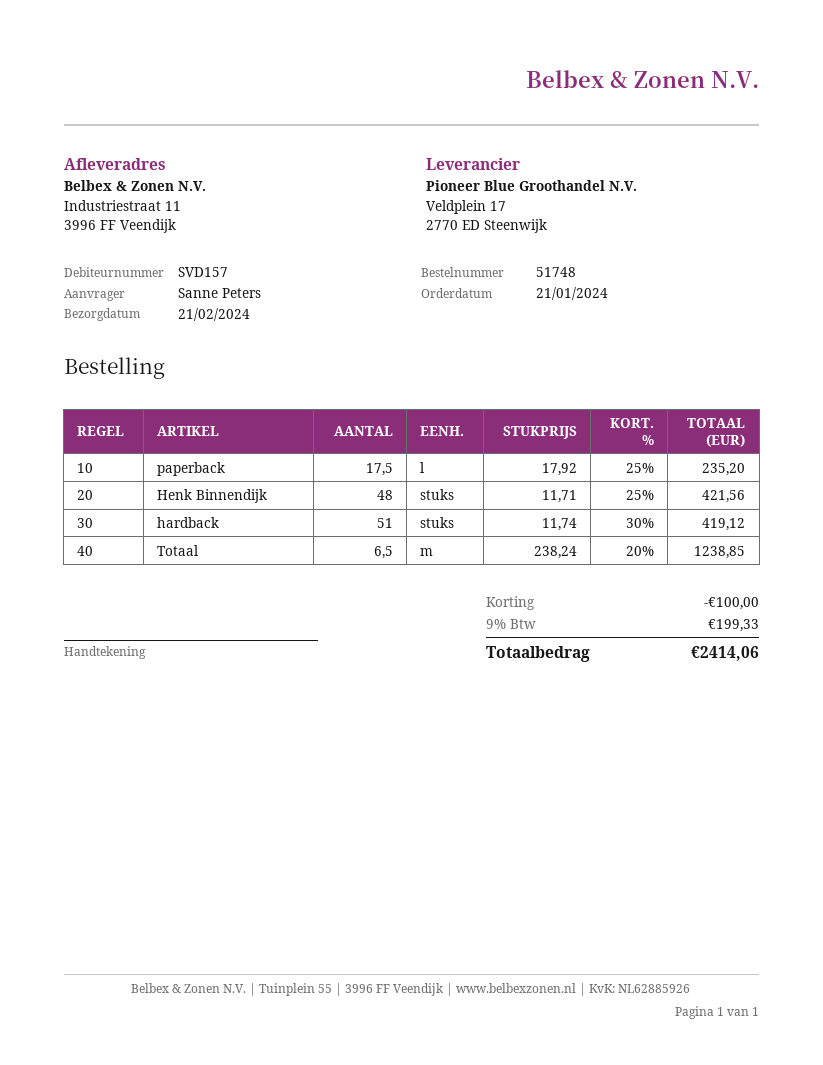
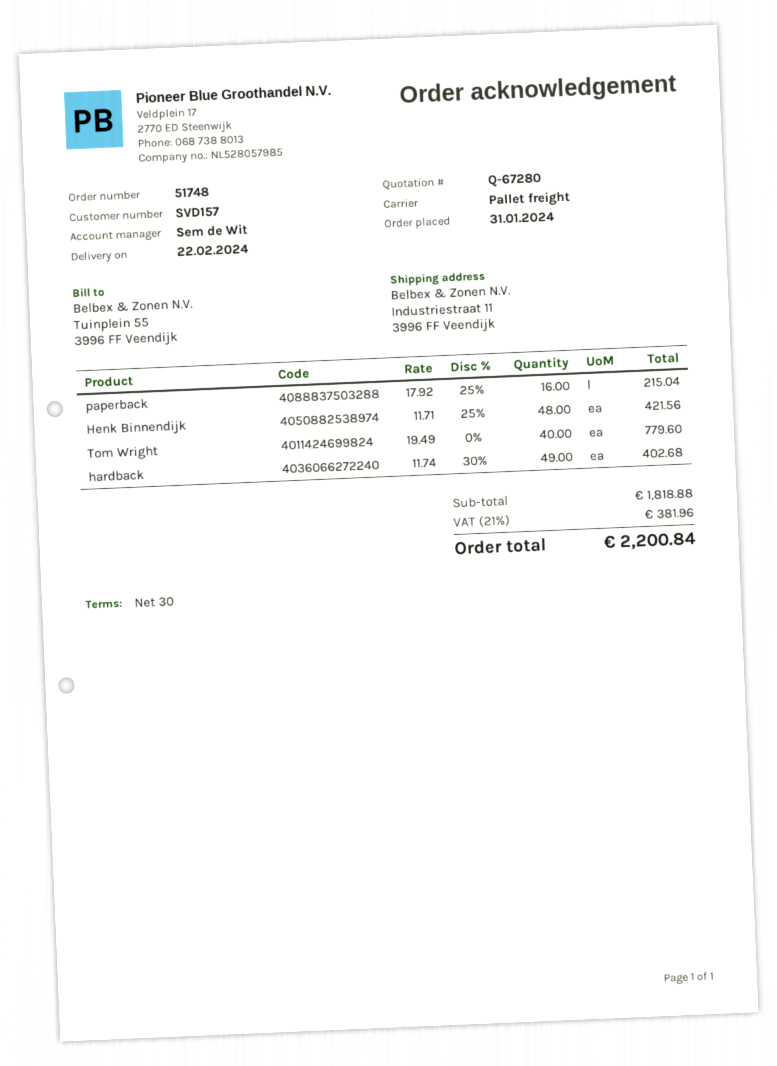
order date: 2024-01-21 -> 2024-01-31
delivery date: 2024-02-21 -> 2024-02-22
paperback: 17.5 x 17.92 - 25% = 235.20 -> 16 x 17.92 - 25% = 215.04
hardback: 51 x 11.74 - 30% = 419.12 -> 49 x 11.74 - 30% = 402.68
Totaal: 6.5 x 238.24 - 20% = 1238.85 -> none
Tom Wright: none -> 40 x 19.49 = 779.60
discount: 100.00 -> none
tax: 9% = 199.33 -> 21% = 381.96
total: 2414.06 -> 2200.84

